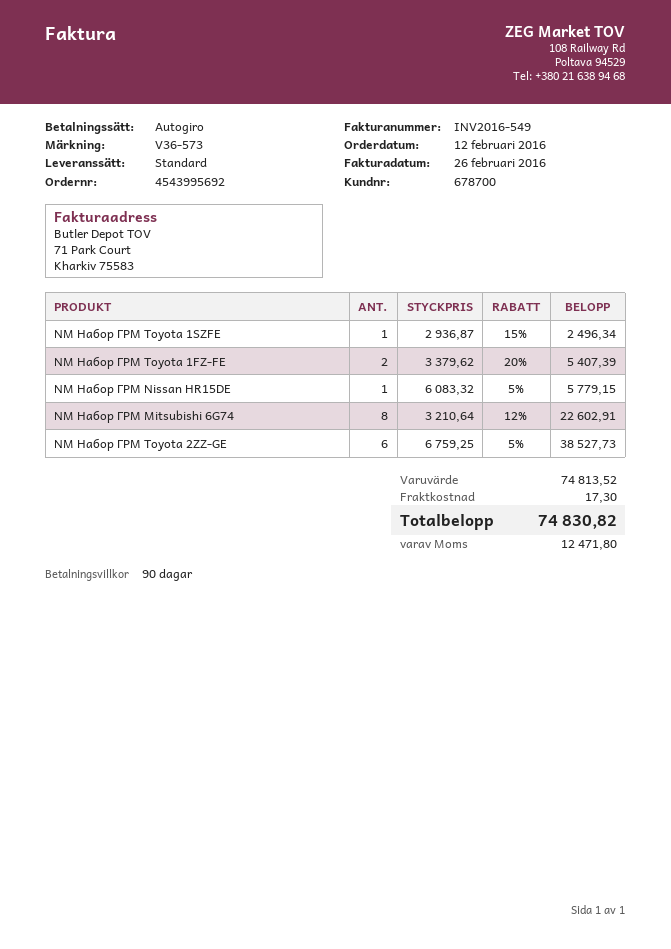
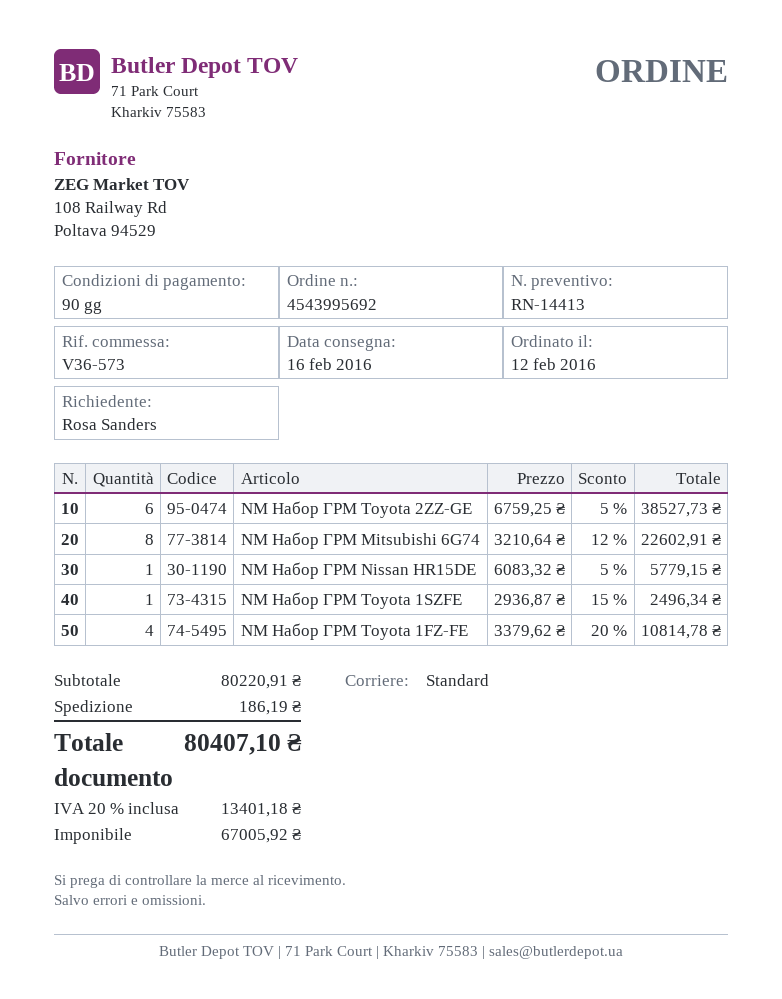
NM Набор ГРМ Toyota 1FZ-FE: 2 x 3379.62 - 20% = 5407.39 -> 4 x 3379.62 - 20% = 10814.78
subtotal: 74813.52 -> 80220.91
shipping: 17.30 -> 186.19
tax: 12471.80 -> 13401.18
total: 74830.82 -> 80407.10

